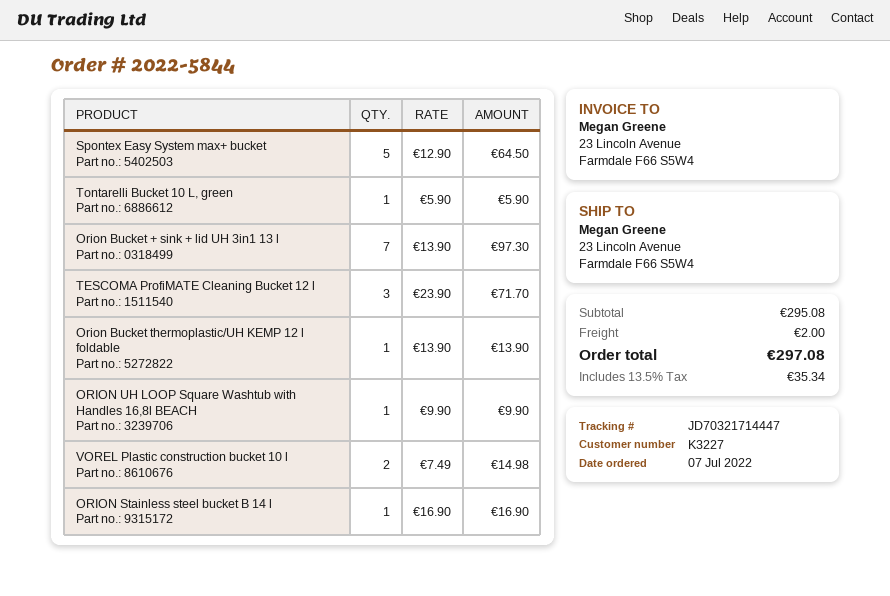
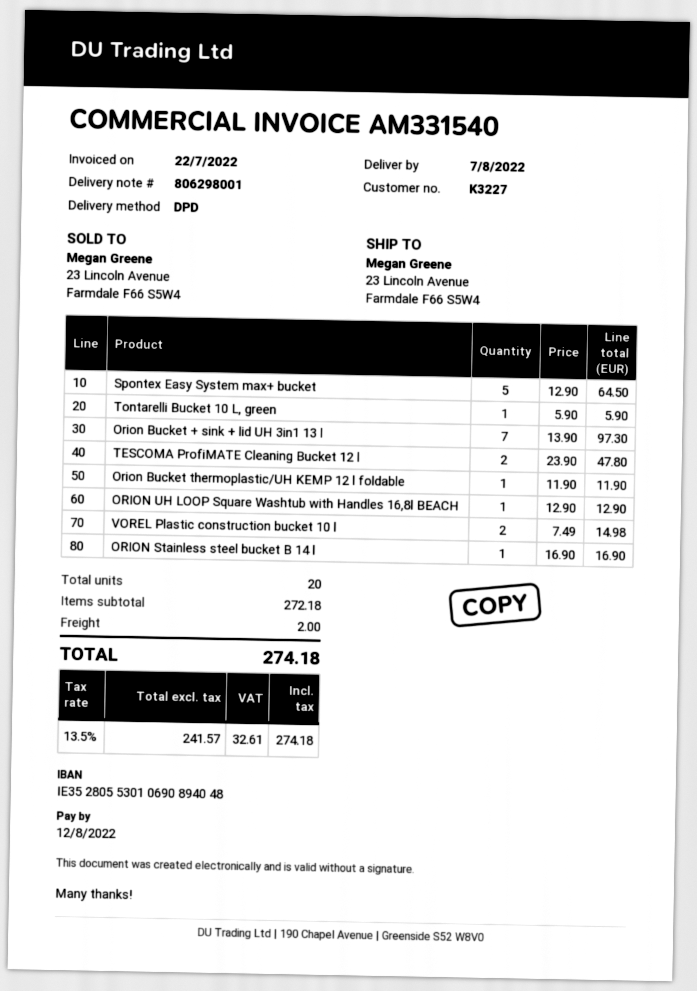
TESCOMA ProfiMATE Cleaning Bucket 12 l: 3 x 23.90 = 71.70 -> 2 x 23.90 = 47.80
Orion Bucket thermoplastic/UH KEMP 12 l foldable: 1 x 13.90 = 13.90 -> 1 x 11.90 = 11.90
ORION UH LOOP Square Washtub with Handles 16,8l BEACH: 1 x 9.90 = 9.90 -> 1 x 12.90 = 12.90
subtotal: 295.08 -> 272.18
tax: 13.5% = 35.34 -> 13.5% = 32.61
total: 297.08 -> 274.18

